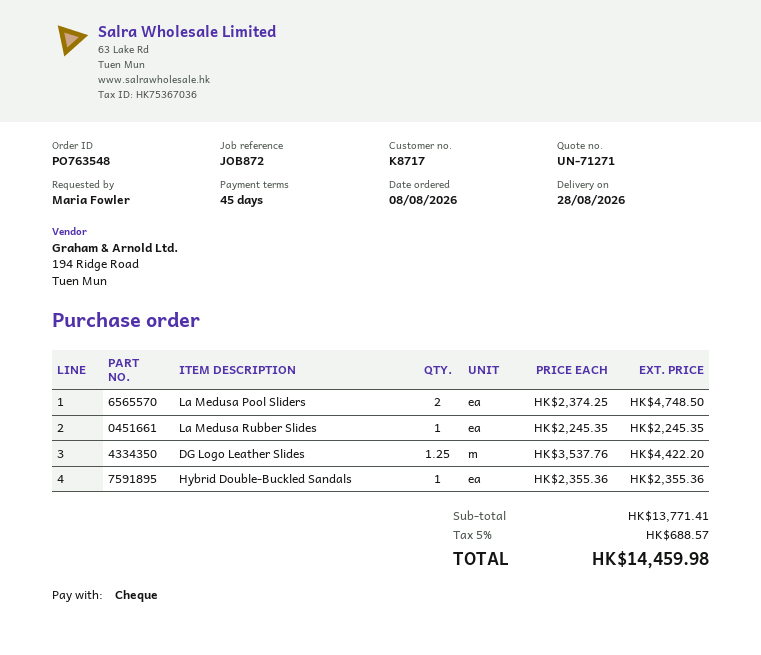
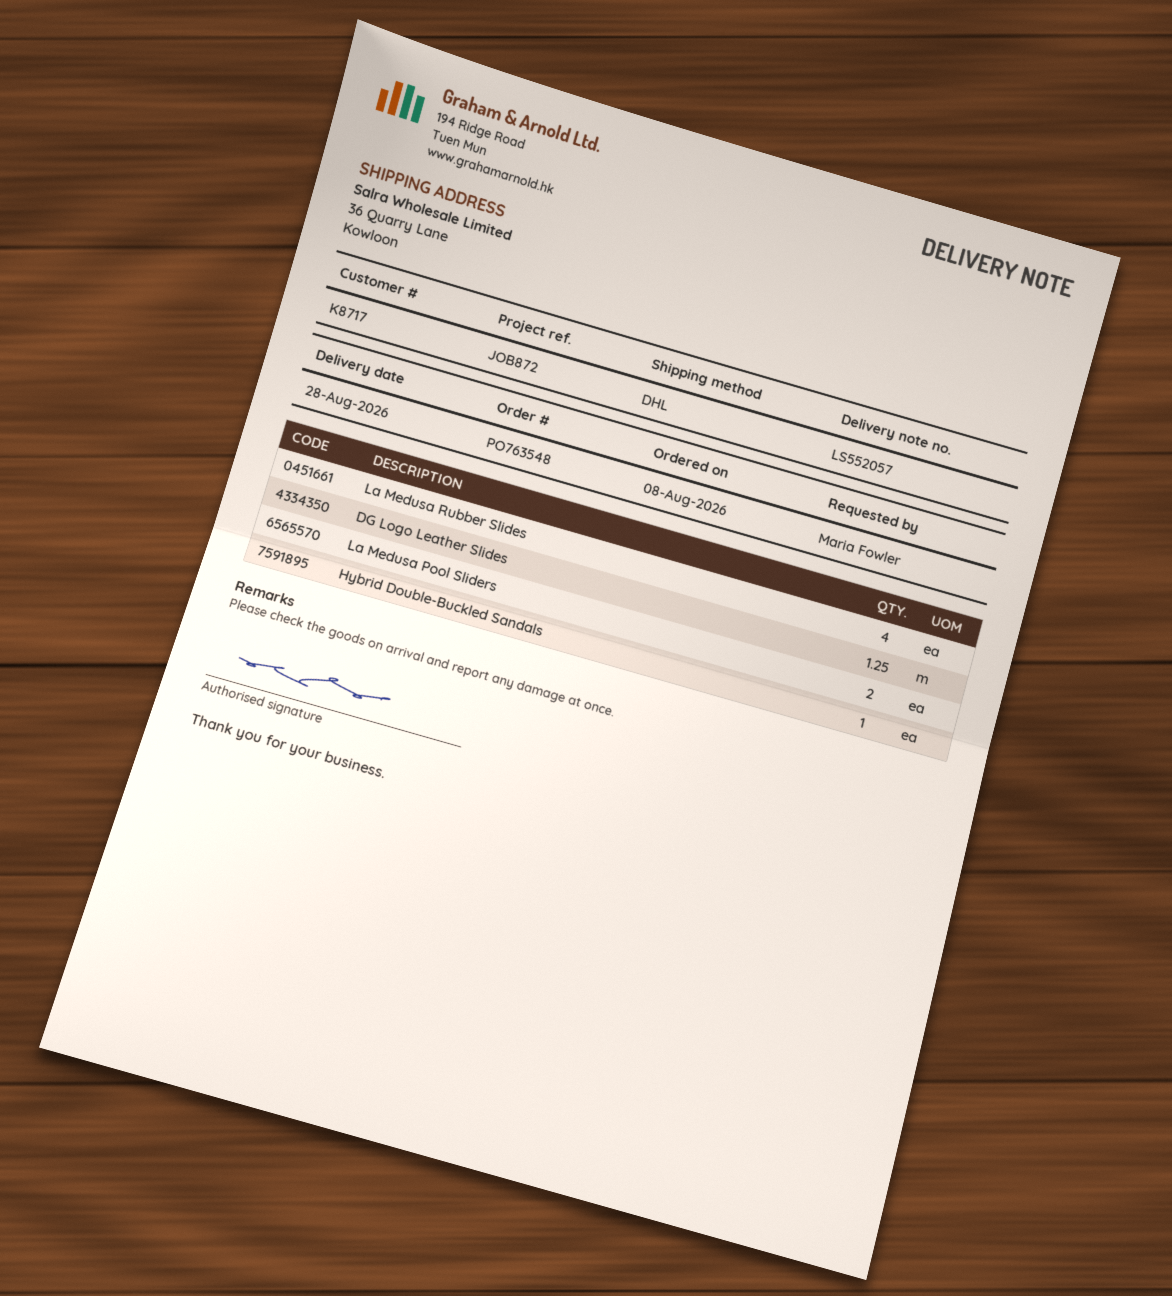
La Medusa Rubber Slides: 1 -> 4

